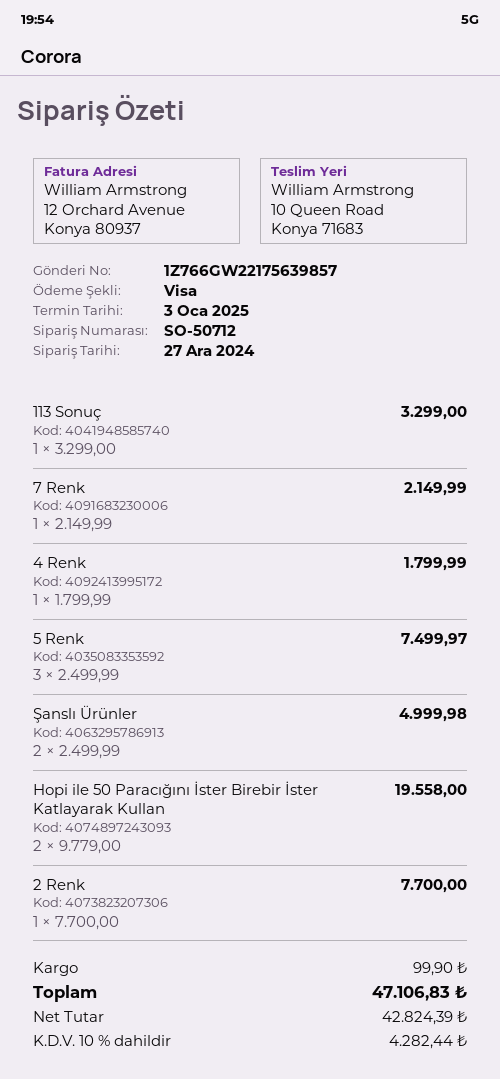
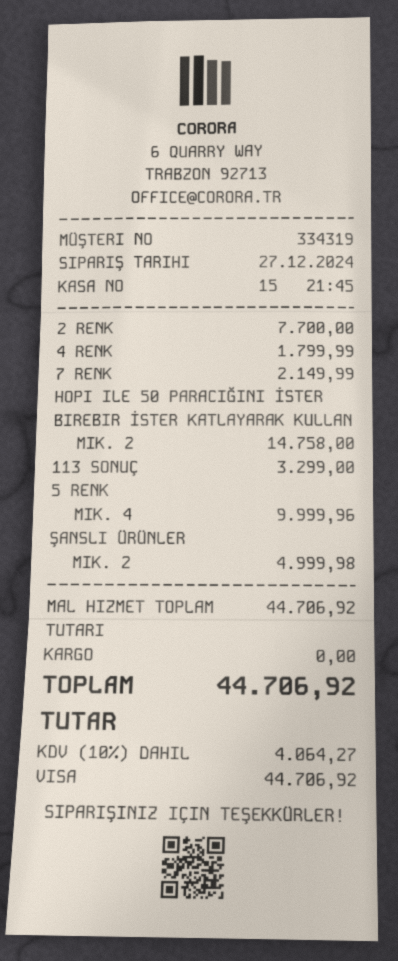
5 Renk: 3 for 7499.97 -> 4 for 9999.96
Hopi ile 50 Paracığını İster Birebir İster Katlayarak Kullan: 2 for 19558.00 -> 2 for 14758.00
shipping: 99.90 -> 0.00
tax: 10% = 4282.44 -> 10% = 4064.27
total: 47106.83 -> 44706.92

